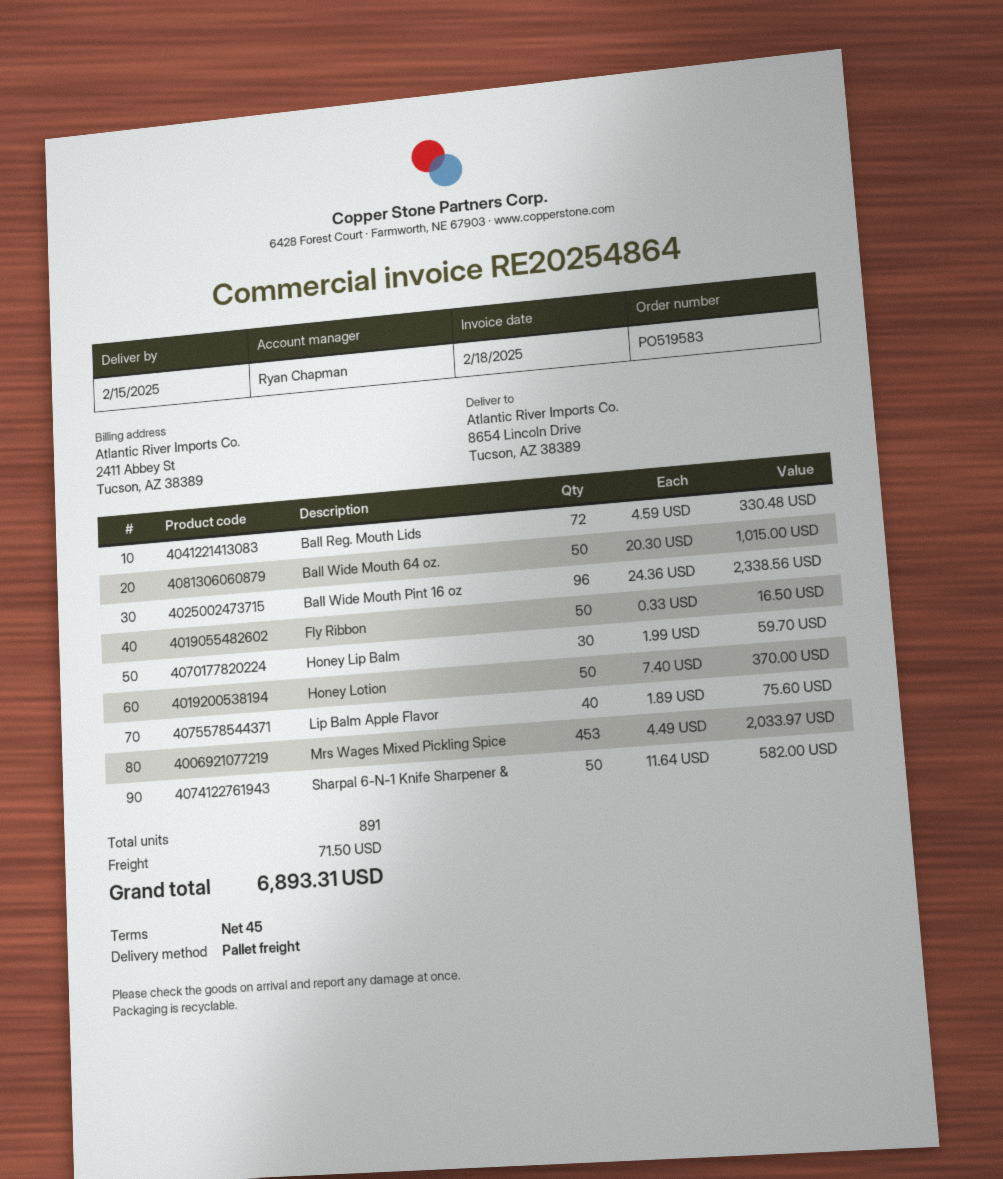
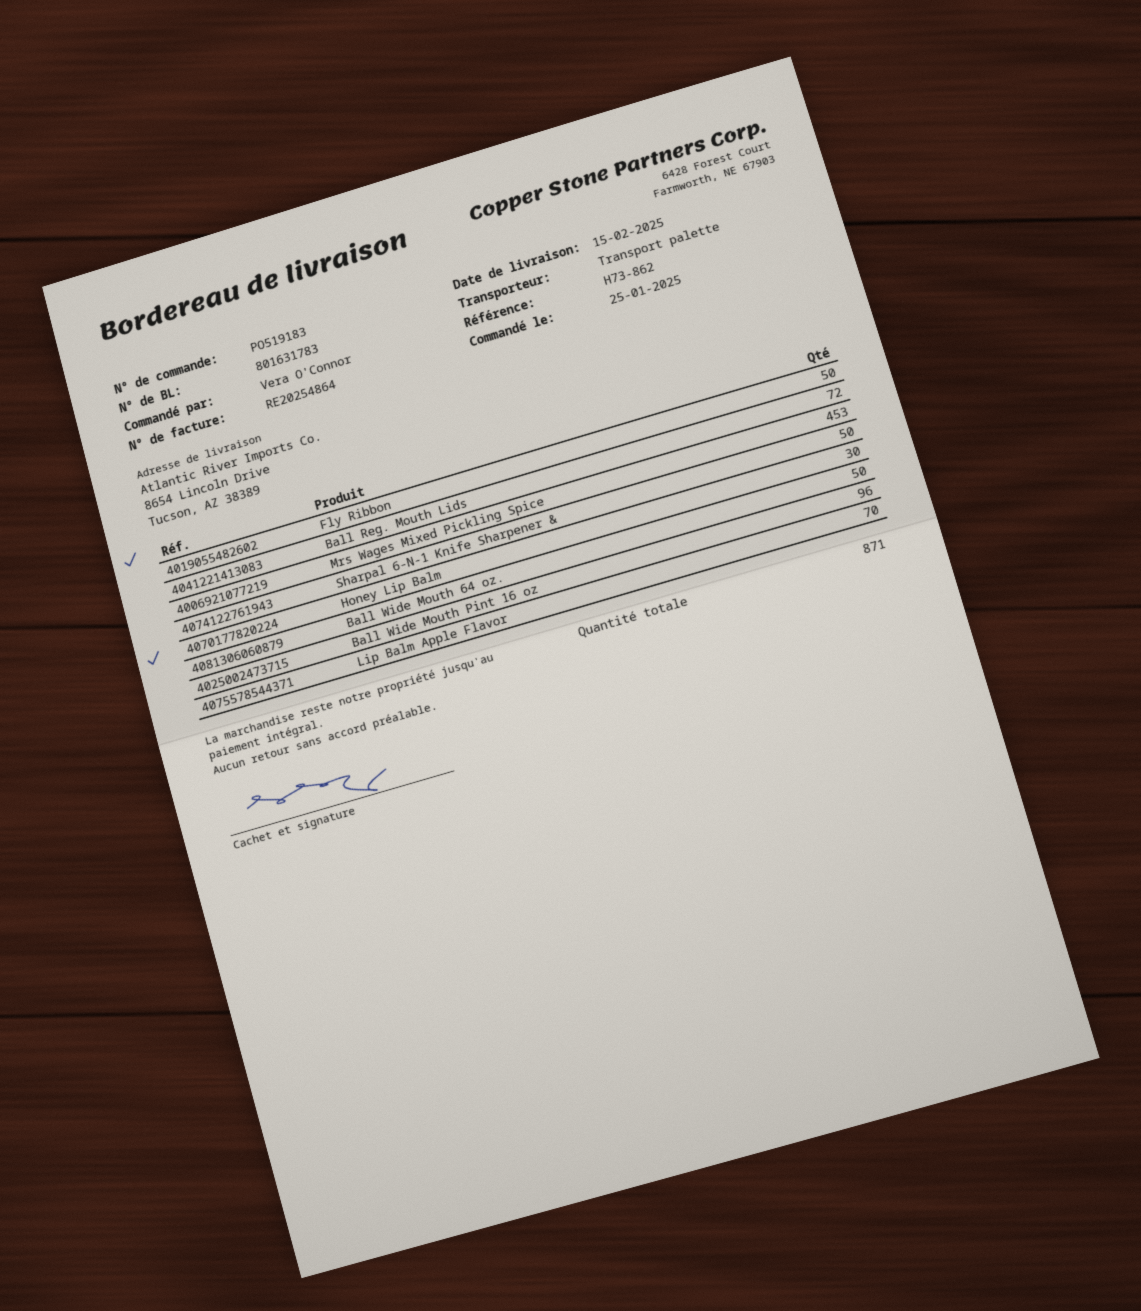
order number: PO519583 -> PO519183
Honey Lotion: 50 -> none
Lip Balm Apple Flavor: 40 -> 70
total quantity: 891 -> 871

